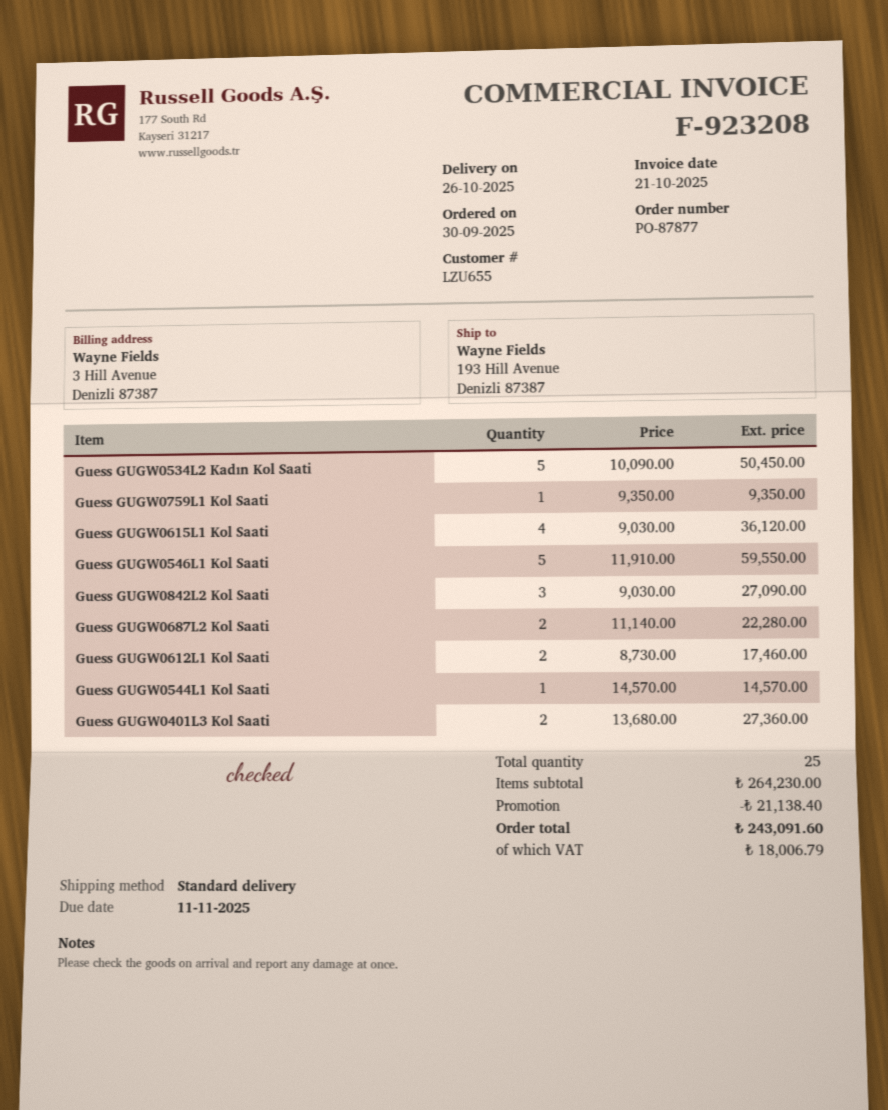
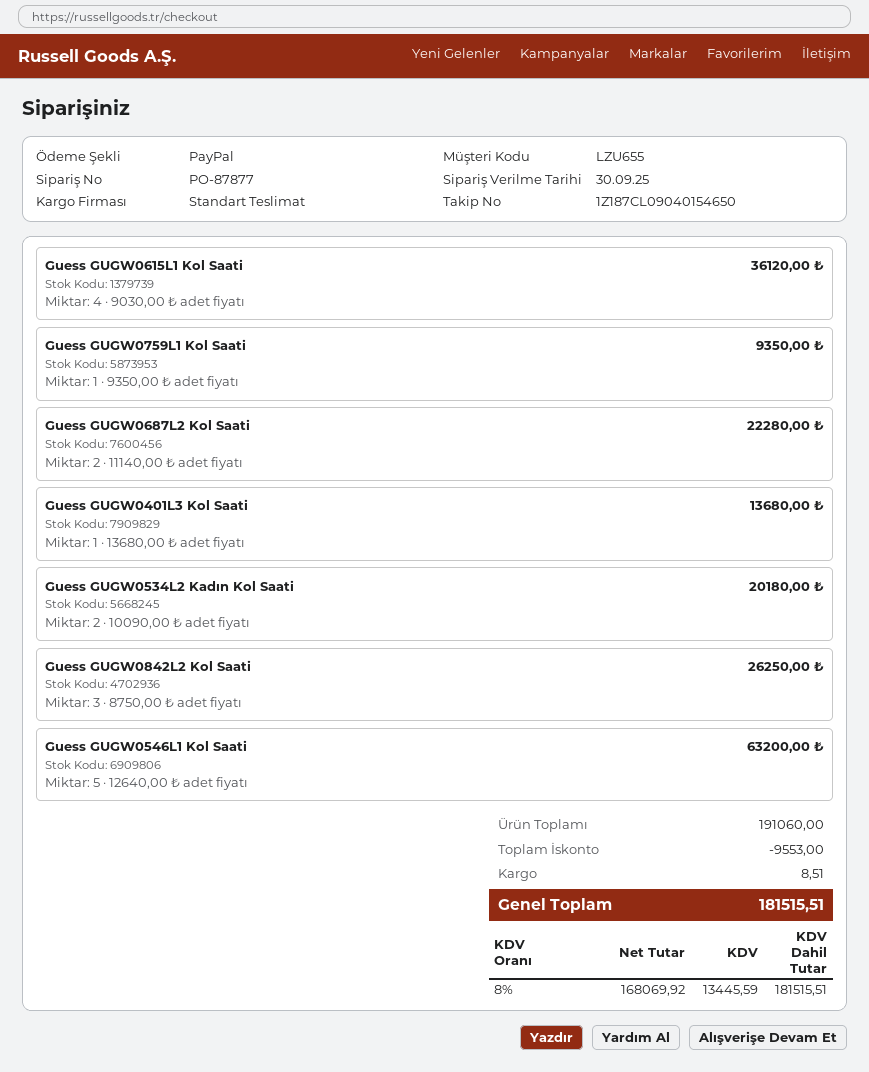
Guess GUGW0534L2 Kadın Kol Saati: 5 x 10090.00 = 50450.00 -> 2 x 10090.00 = 20180.00
Guess GUGW0546L1 Kol Saati: 5 x 11910.00 = 59550.00 -> 5 x 12640.00 = 63200.00
Guess GUGW0842L2 Kol Saati: 3 x 9030.00 = 27090.00 -> 3 x 8750.00 = 26250.00
Guess GUGW0612L1 Kol Saati: 2 x 8730.00 = 17460.00 -> none
Guess GUGW0544L1 Kol Saati: 1 x 14570.00 = 14570.00 -> none
Guess GUGW0401L3 Kol Saati: 2 x 13680.00 = 27360.00 -> 1 x 13680.00 = 13680.00
subtotal: 264230.00 -> 191060.00
discount: 21138.40 -> 9553.00
shipping: none -> 8.51
tax: 18006.79 -> 13445.59
total: 243091.60 -> 181515.51

